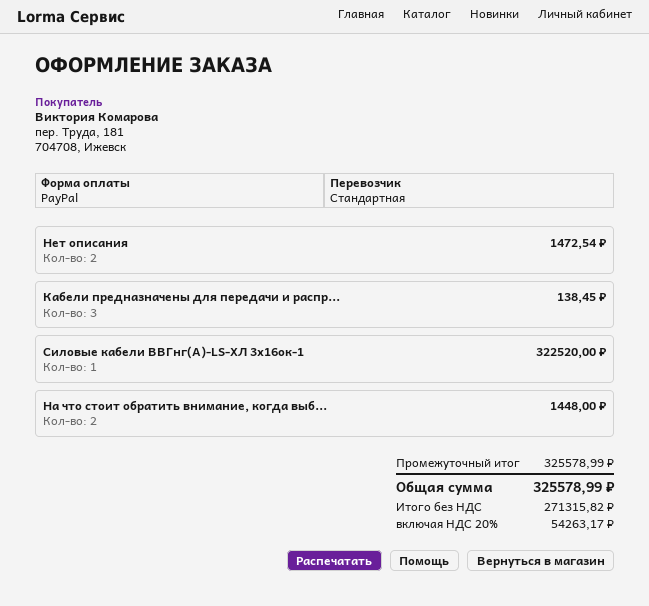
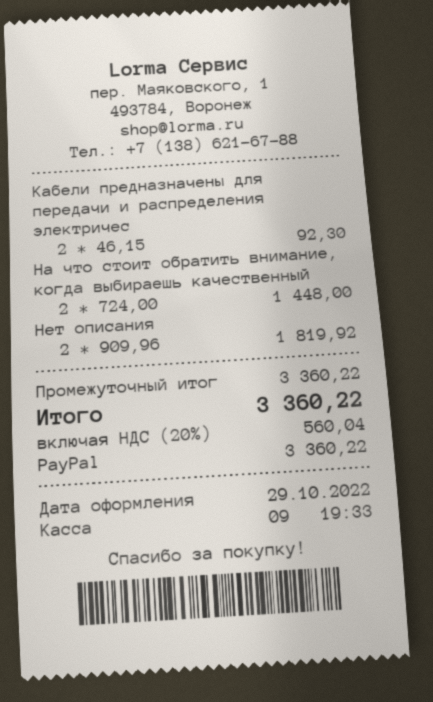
Нет описания: 2 for 1472.54 -> 2 for 1819.92
Кабели предназначены для передачи и распр...: 3 for 138.45 -> 2 for 92.30
Силовые кабели ВВГнг(А)-LS-ХЛ 3х16ок-1: 1 for 322520.00 -> none
subtotal: 325578.99 -> 3360.22
tax: 20% = 54263.17 -> 20% = 560.04
total: 325578.99 -> 3360.22

